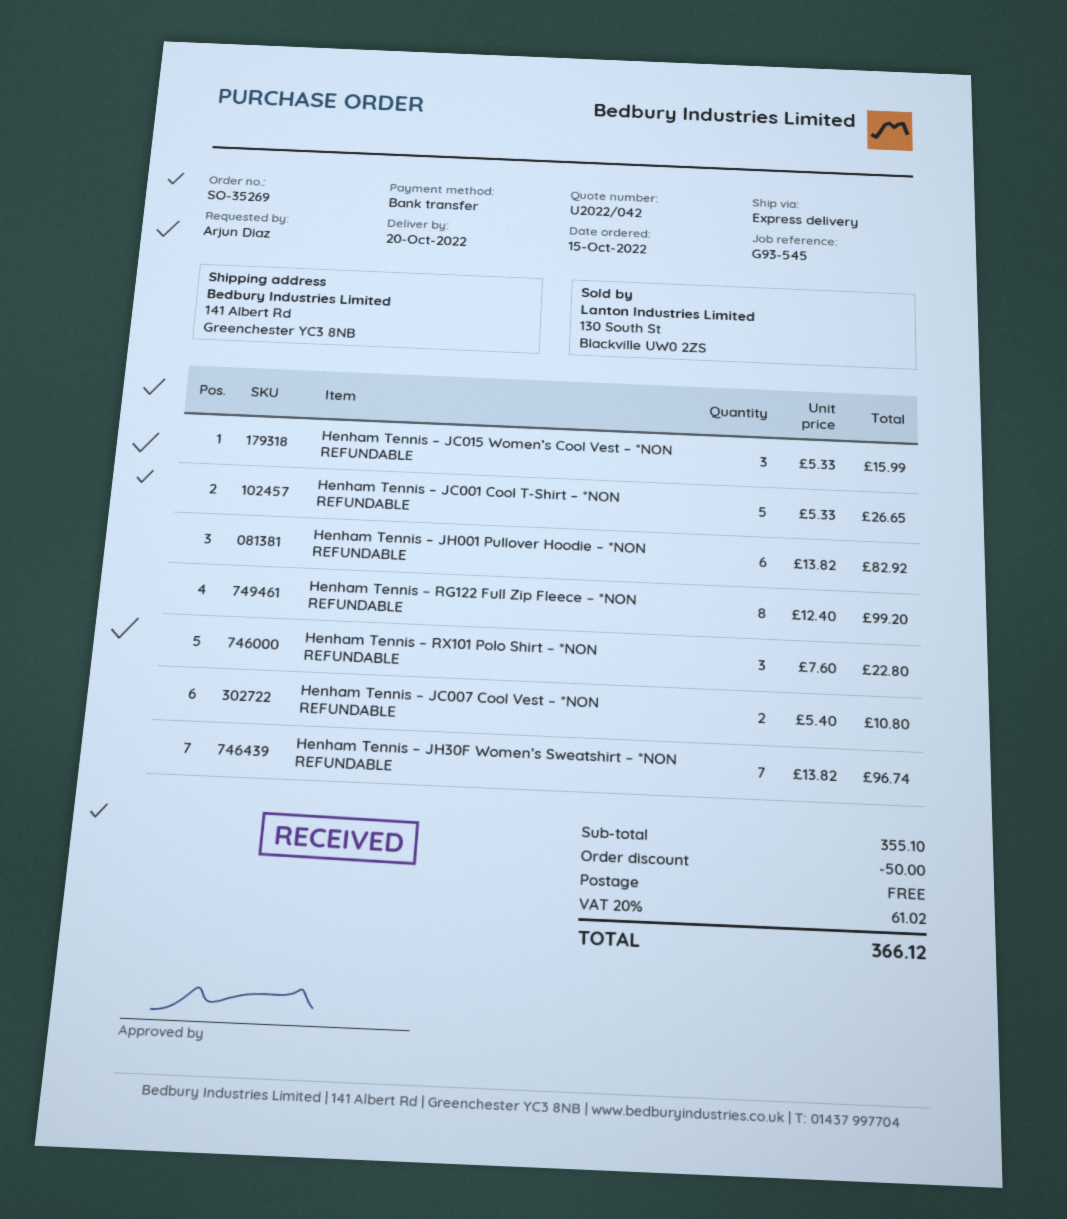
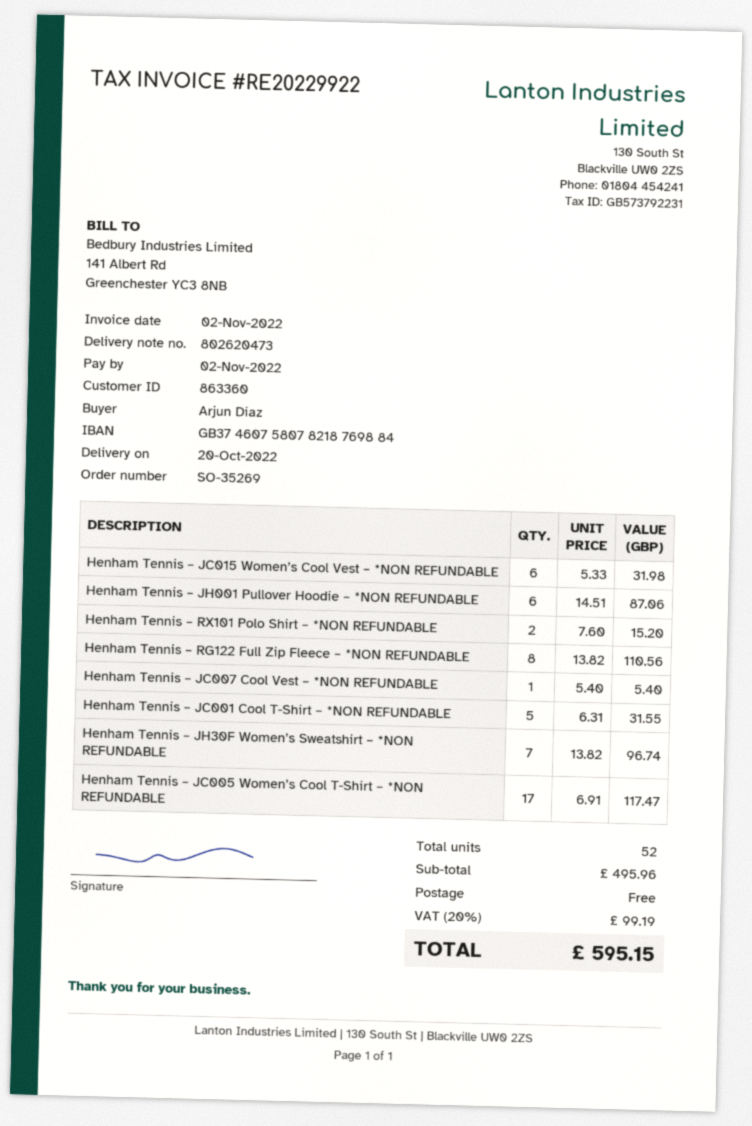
Henham Tennis – JC015 Women’s Cool Vest – *NON REFUNDABLE: 3 x 5.33 = 15.99 -> 6 x 5.33 = 31.98
Henham Tennis – JC001 Cool T-Shirt – *NON REFUNDABLE: 5 x 5.33 = 26.65 -> 5 x 6.31 = 31.55
Henham Tennis – JH001 Pullover Hoodie – *NON REFUNDABLE: 6 x 13.82 = 82.92 -> 6 x 14.51 = 87.06
Henham Tennis – RG122 Full Zip Fleece – *NON REFUNDABLE: 8 x 12.40 = 99.20 -> 8 x 13.82 = 110.56
Henham Tennis – RX101 Polo Shirt – *NON REFUNDABLE: 3 x 7.60 = 22.80 -> 2 x 7.60 = 15.20
Henham Tennis – JC007 Cool Vest – *NON REFUNDABLE: 2 x 5.40 = 10.80 -> 1 x 5.40 = 5.40
Henham Tennis – JC005 Women’s Cool T-Shirt – *NON REFUNDABLE: none -> 17 x 6.91 = 117.47
subtotal: 355.10 -> 495.96
discount: 50.00 -> none
tax: 20% = 61.02 -> 20% = 99.19
total: 366.12 -> 595.15

